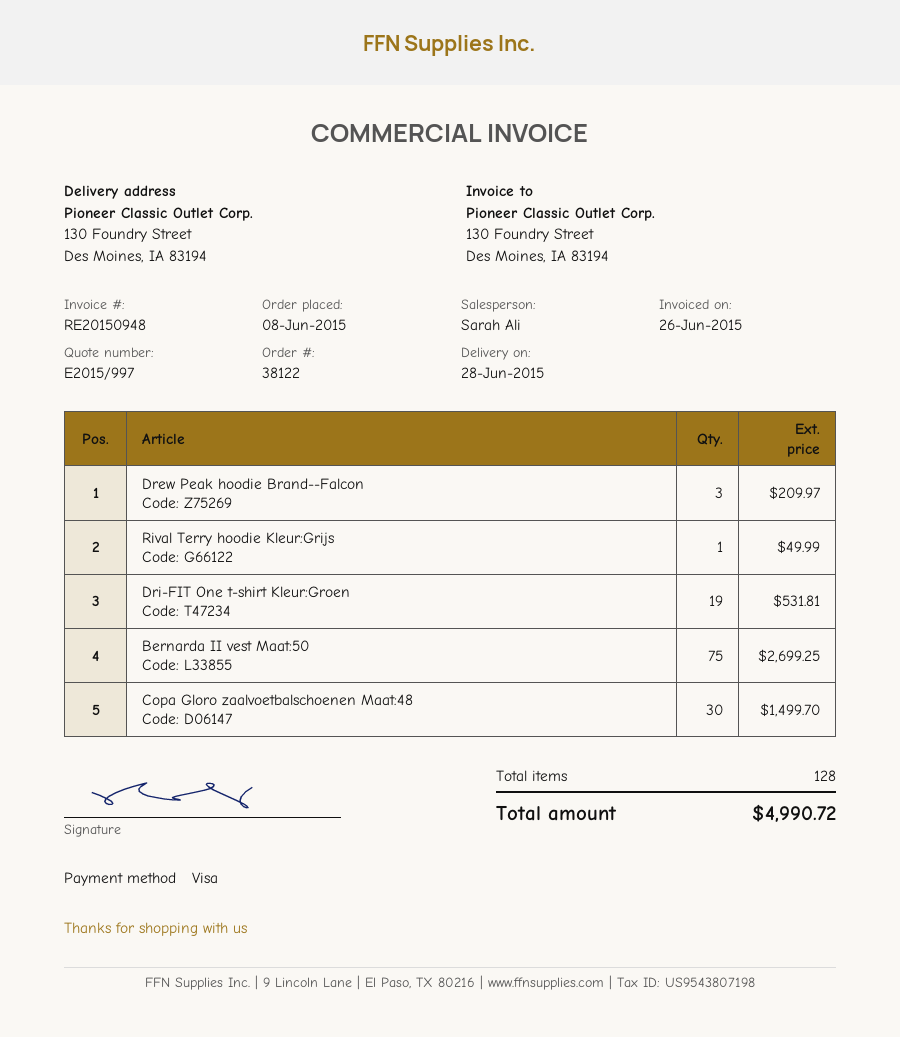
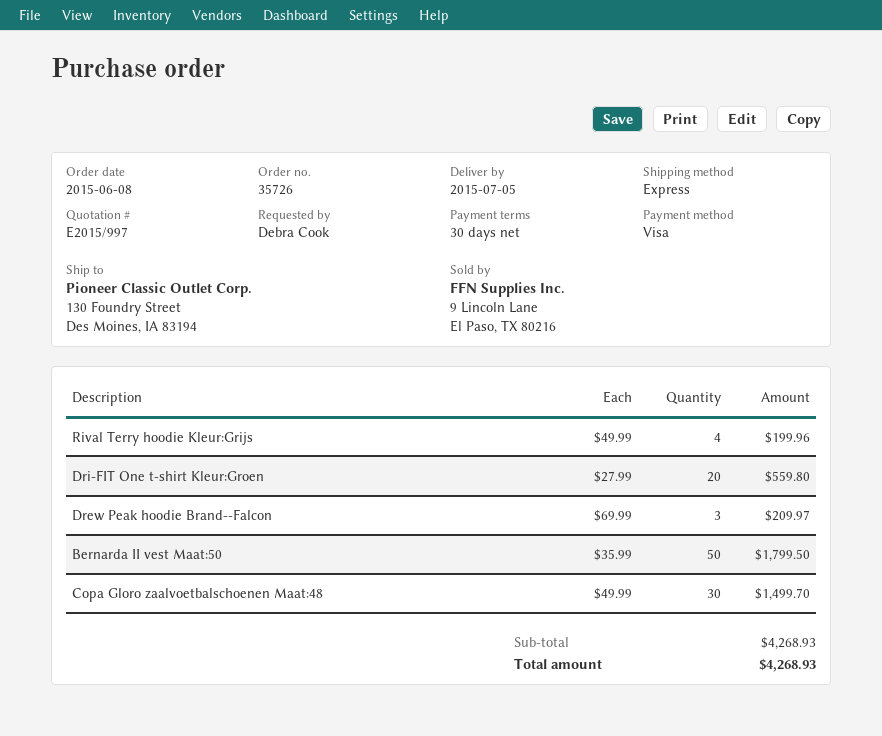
order number: 38122 -> 35726
delivery date: 2015-06-28 -> 2015-07-05
Rival Terry hoodie Kleur:Grijs: 1 for 49.99 -> 4 for 199.96
Dri-FIT One t-shirt Kleur:Groen: 19 for 531.81 -> 20 for 559.80
Bernarda II vest Maat:50: 75 for 2699.25 -> 50 for 1799.50
total: 4990.72 -> 4268.93

